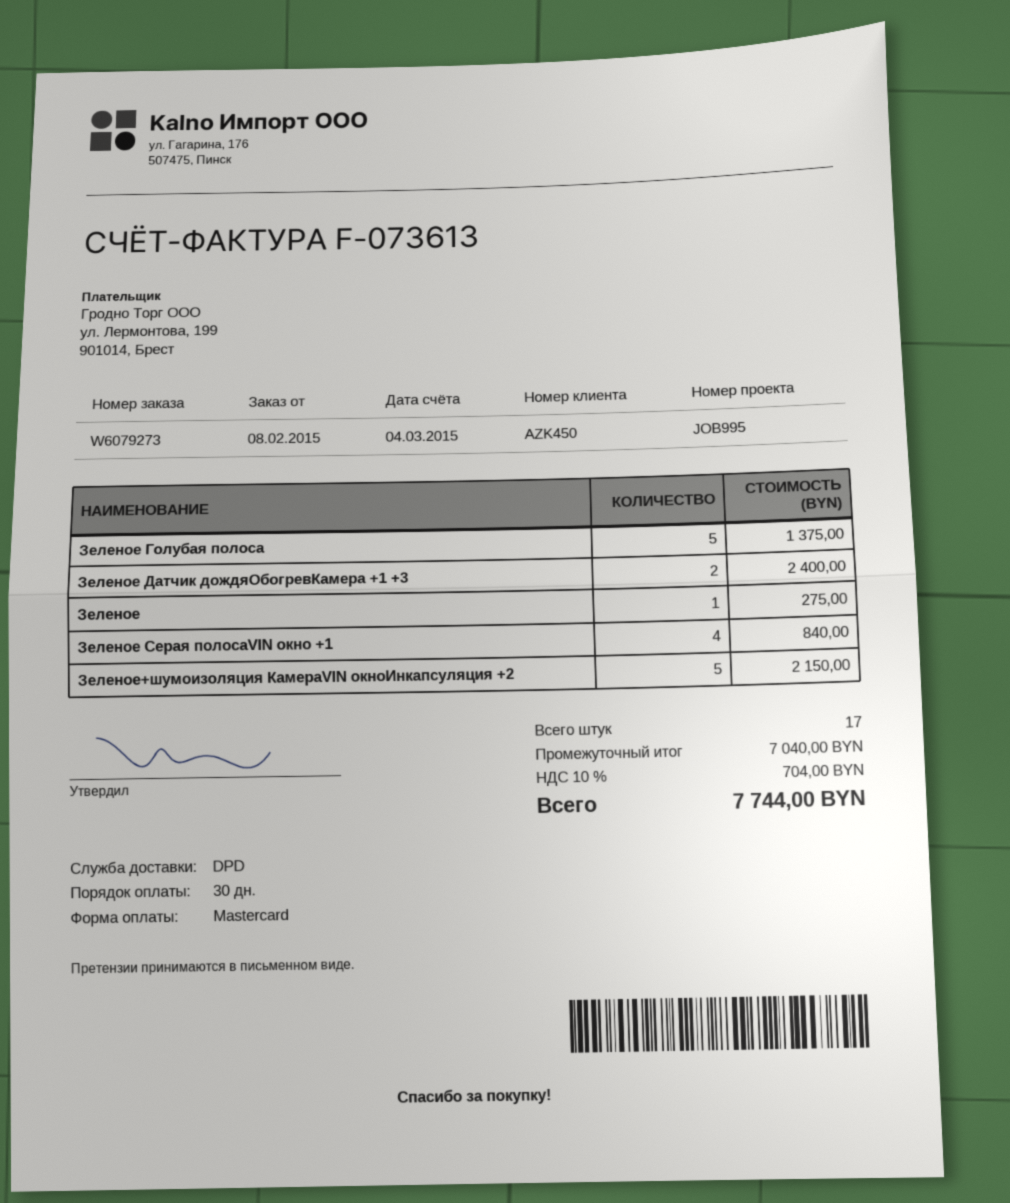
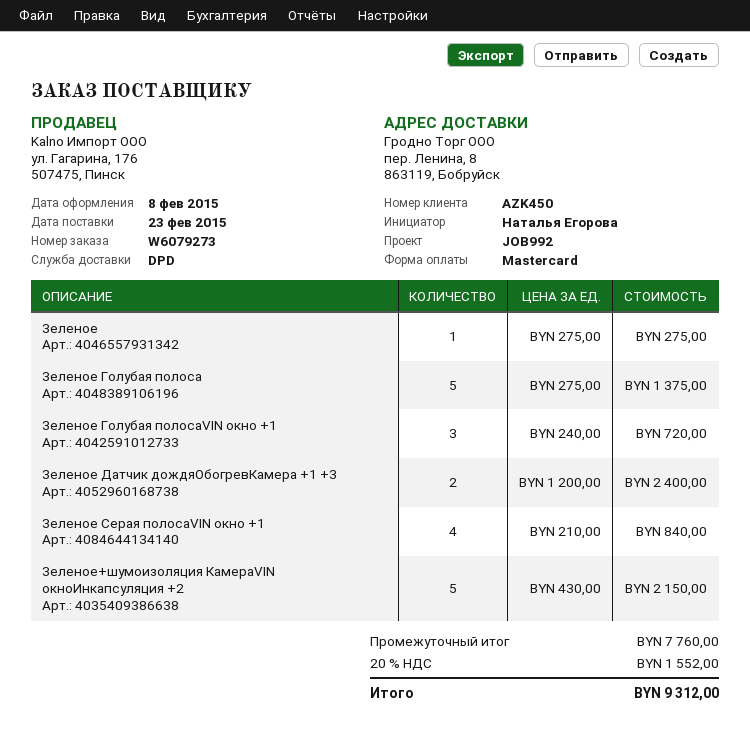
reference: JOB995 -> JOB992
Зеленое Голубая полосаVIN окно +1: none -> 3 for 720.00
subtotal: 7040.00 -> 7760.00
tax: 10% = 704.00 -> 20% = 1552.00
total: 7744.00 -> 9312.00

